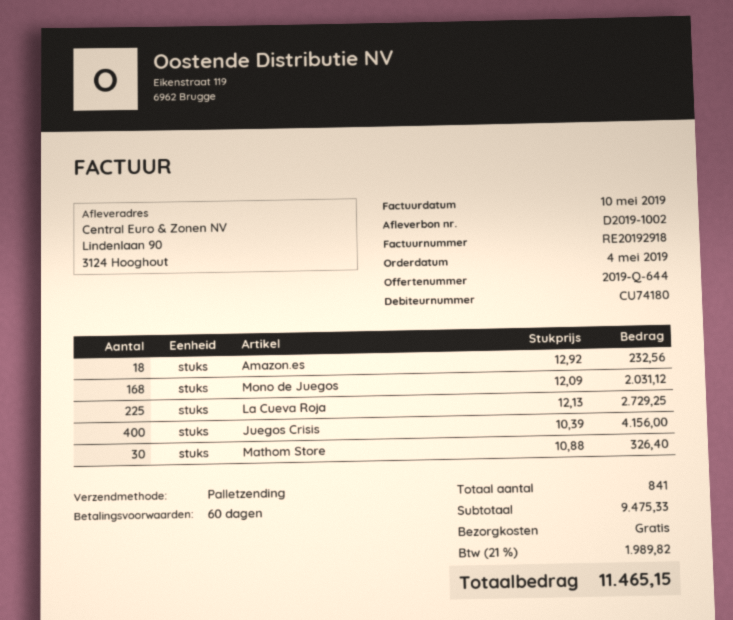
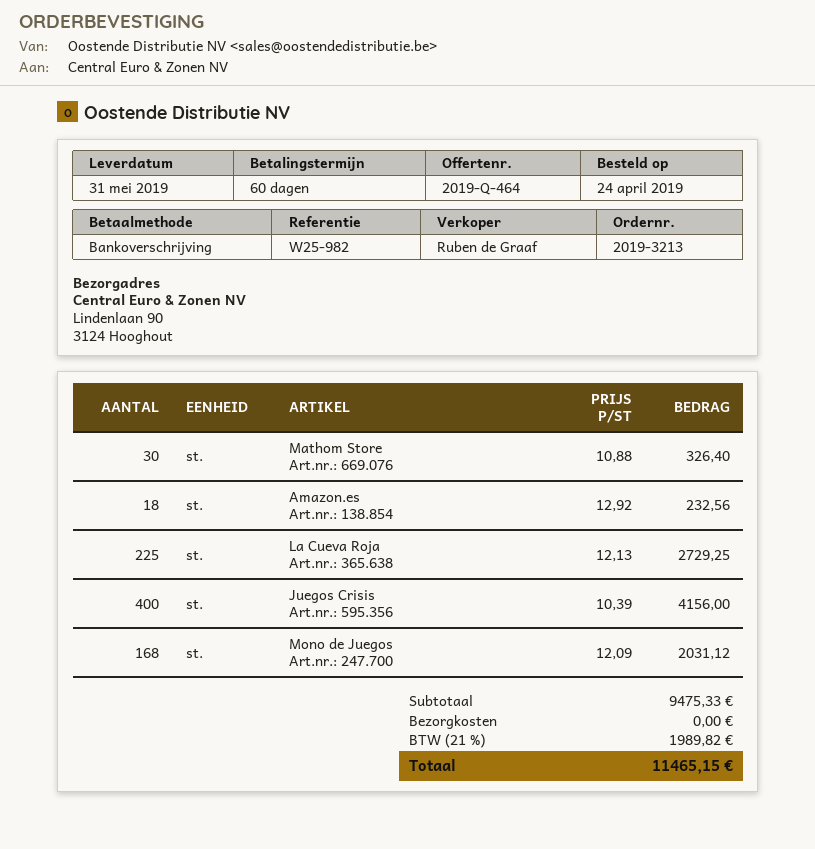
quote number: 2019-Q-644 -> 2019-Q-464
order date: 2019-05-04 -> 2019-04-24

